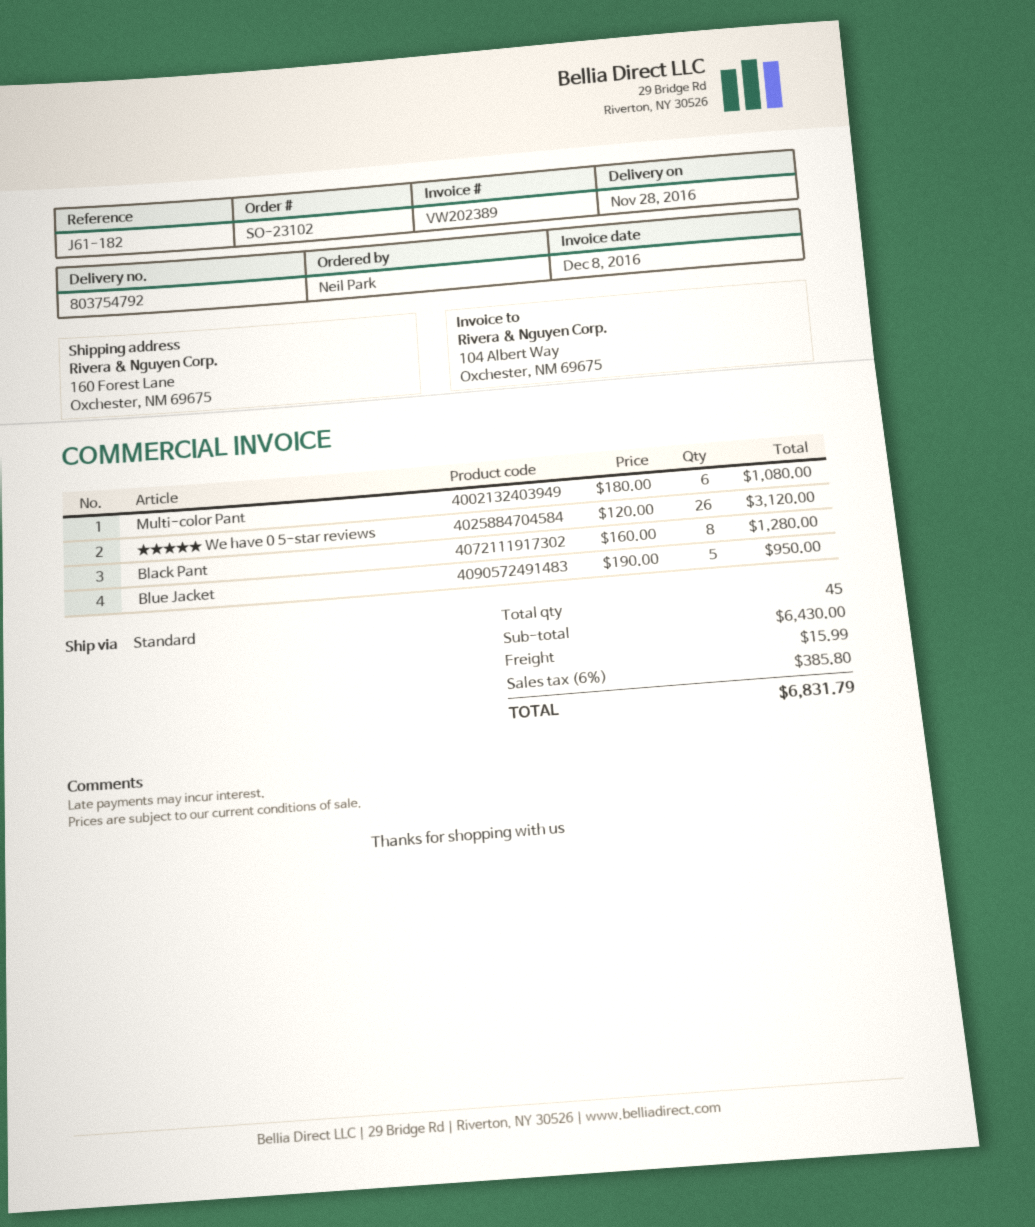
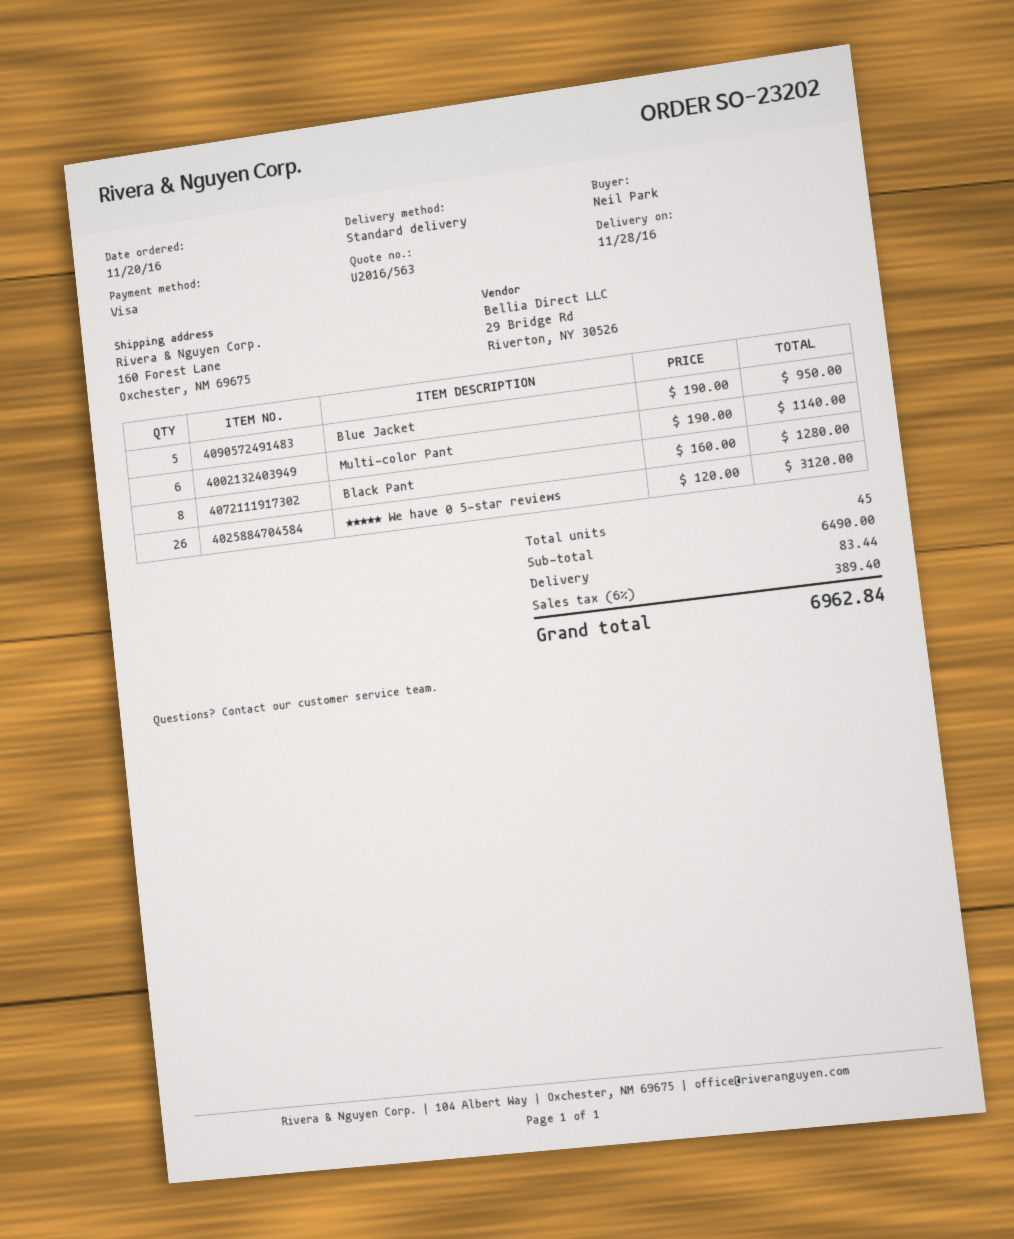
order number: SO-23102 -> SO-23202
Multi-color Pant: 6 x 180.00 = 1080.00 -> 6 x 190.00 = 1140.00
subtotal: 6430.00 -> 6490.00
shipping: 15.99 -> 83.44
tax: 6% = 385.80 -> 6% = 389.40
total: 6831.79 -> 6962.84

